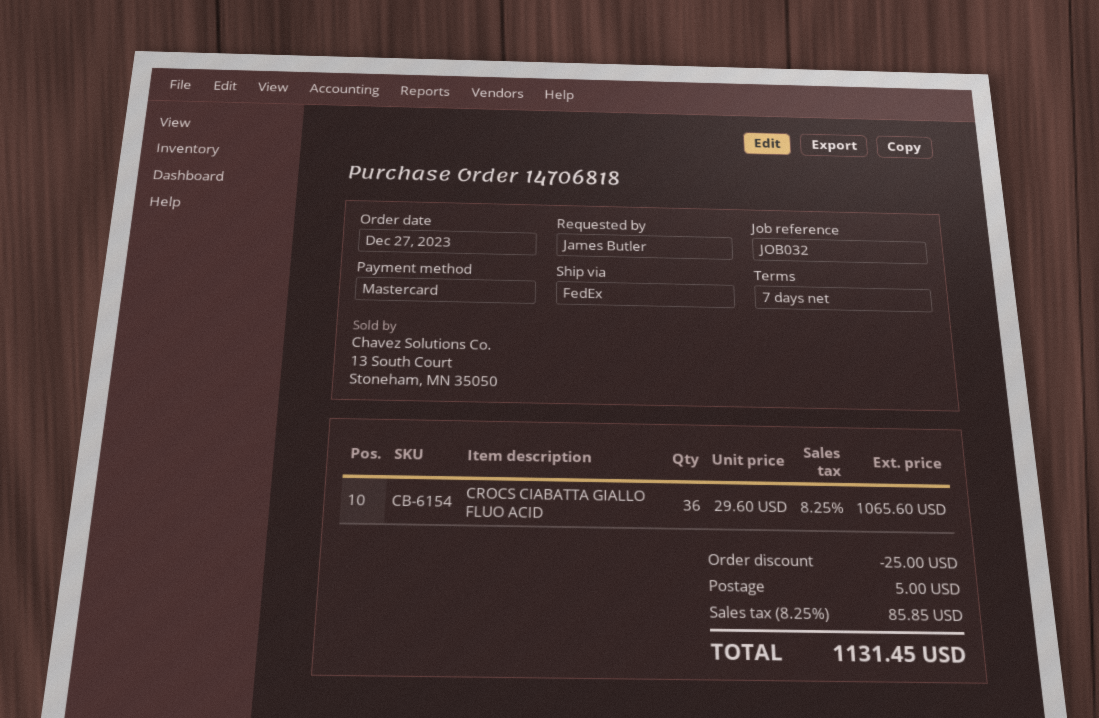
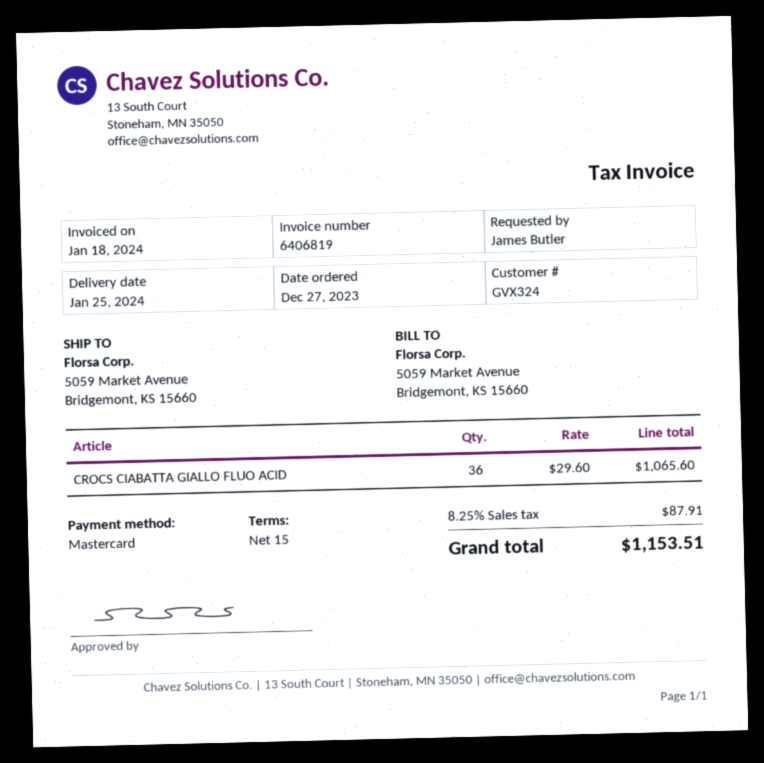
payment terms: 7 days -> 15 days
discount: 25.00 -> none
shipping: 5.00 -> none
tax: 8.25% = 85.85 -> 8.25% = 87.91
total: 1131.45 -> 1153.51

